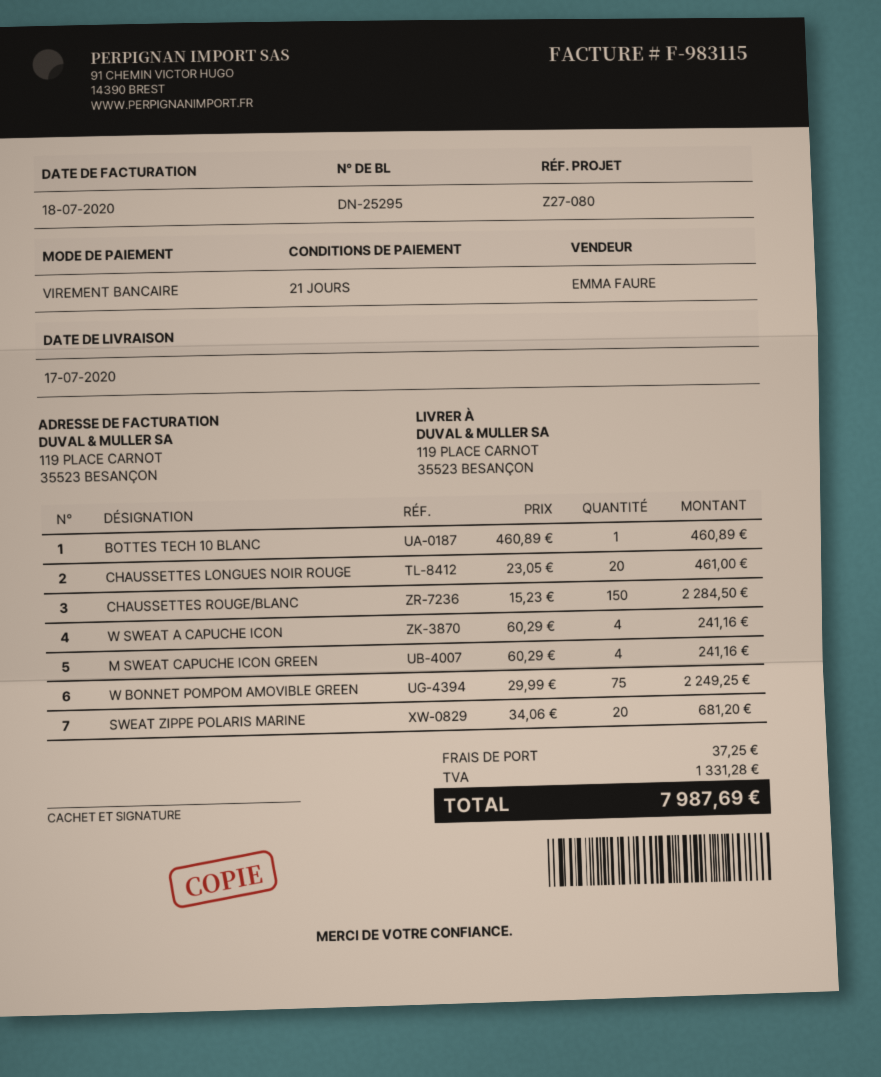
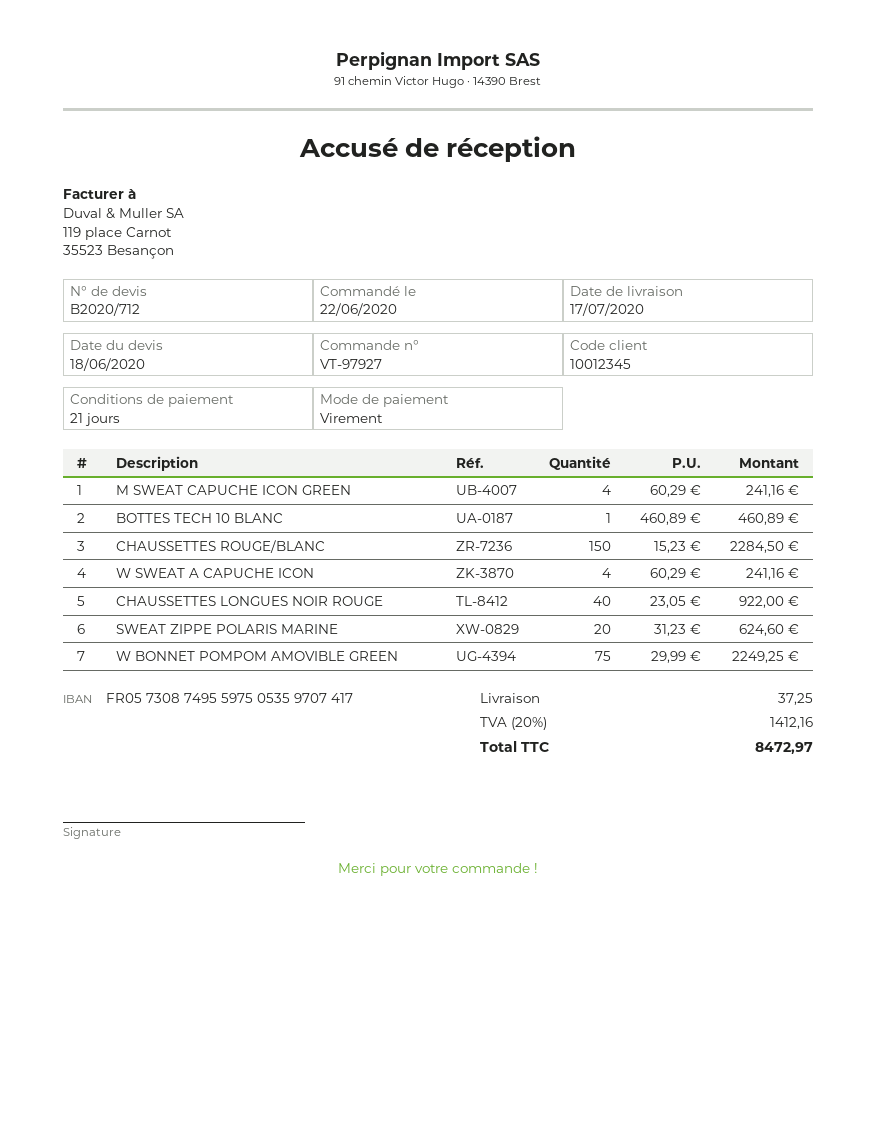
CHAUSSETTES LONGUES NOIR ROUGE: 20 x 23.05 = 461.00 -> 40 x 23.05 = 922.00
SWEAT ZIPPE POLARIS MARINE: 20 x 34.06 = 681.20 -> 20 x 31.23 = 624.60
tax: 1331.28 -> 1412.16
total: 7987.69 -> 8472.97

